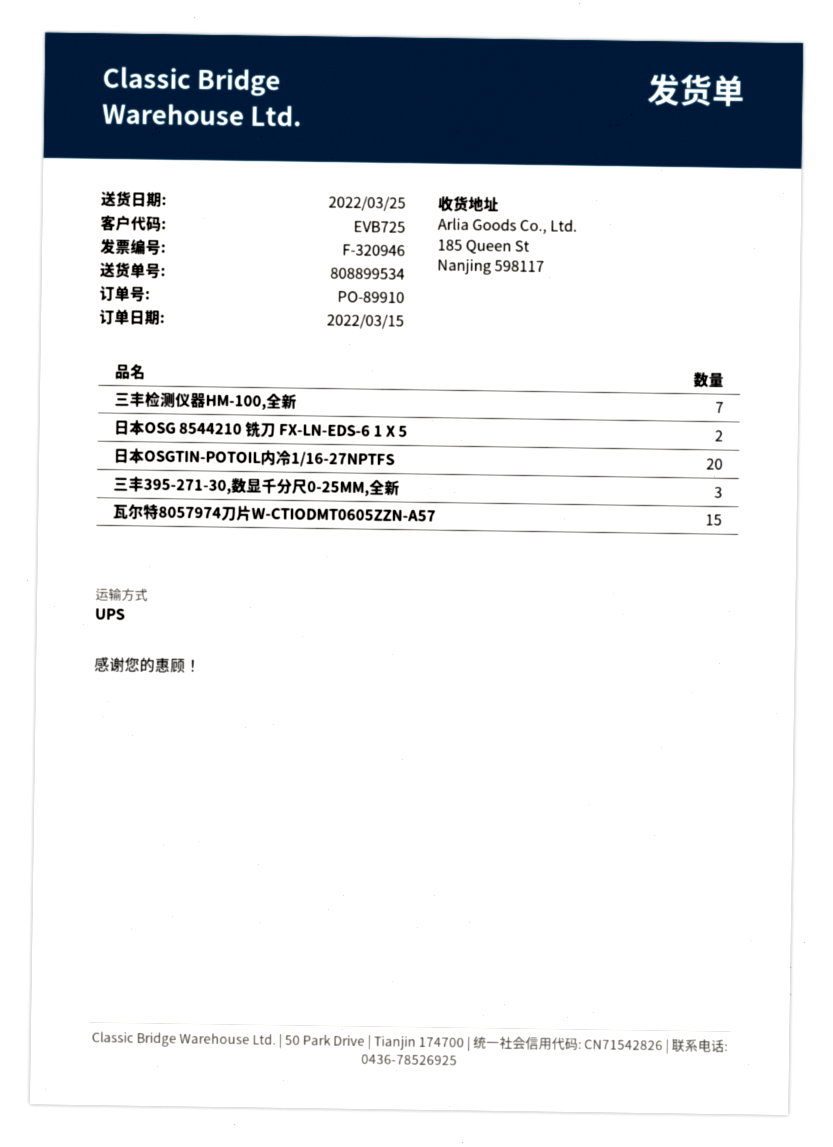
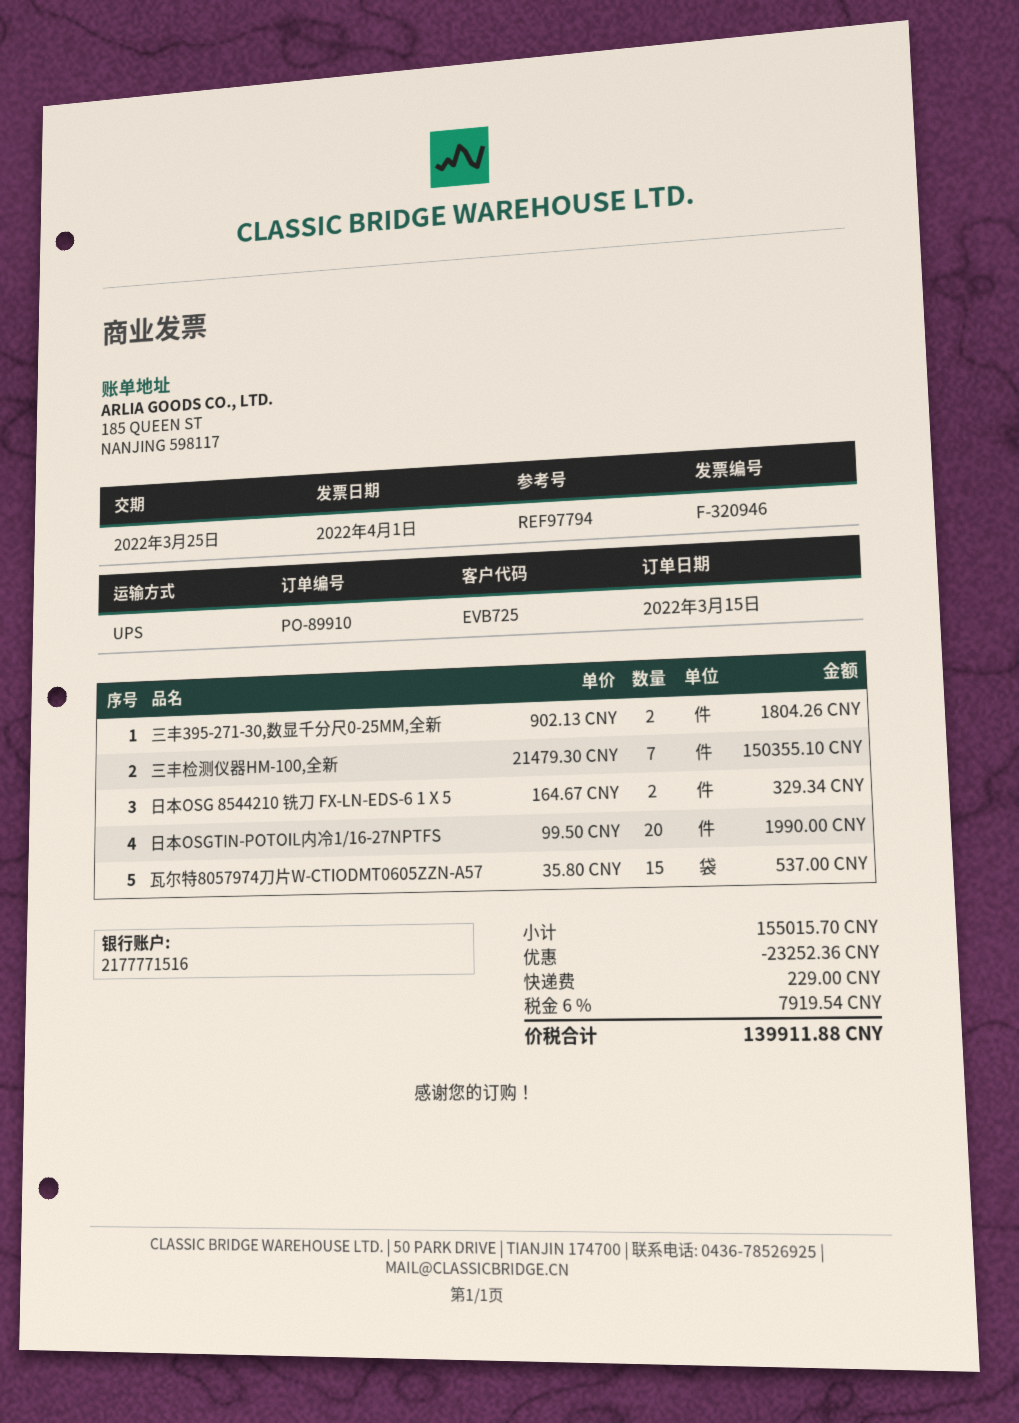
三丰395-271-30,数显千分尺0-25MM,全新: 3 -> 2

